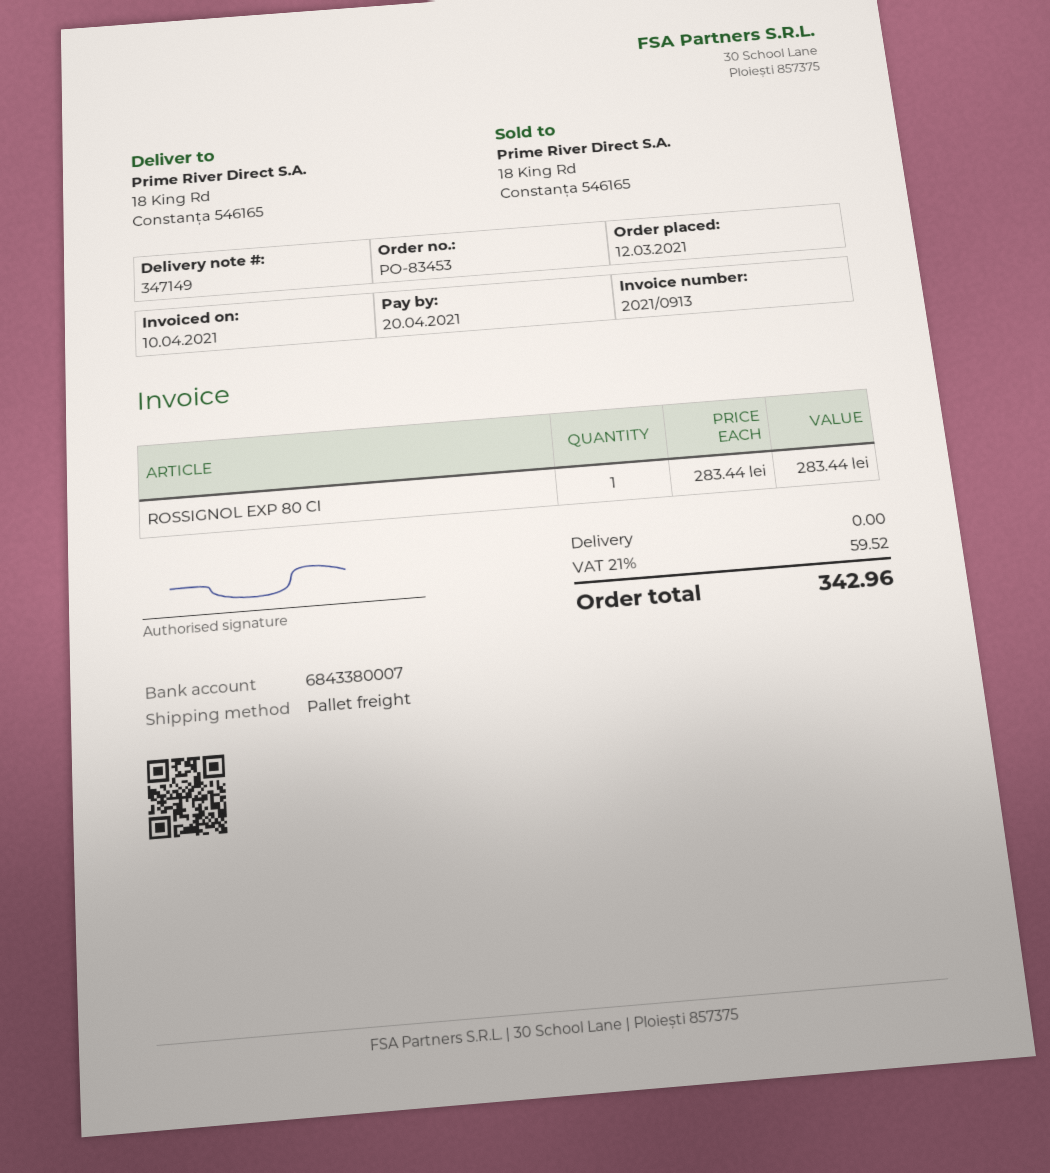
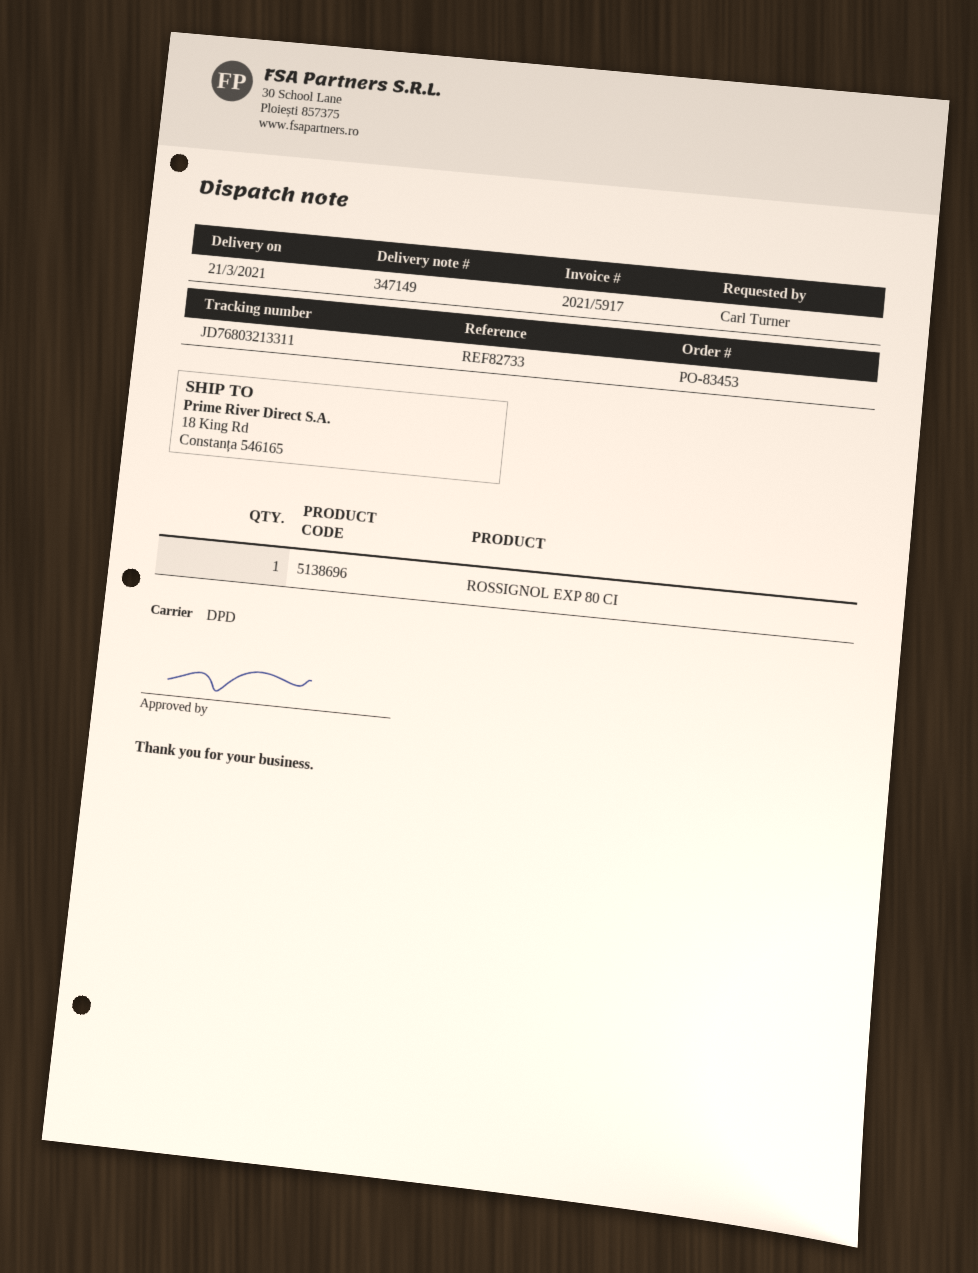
invoice number: 2021/0913 -> 2021/5917
shipping method: pallet freight -> DPD

